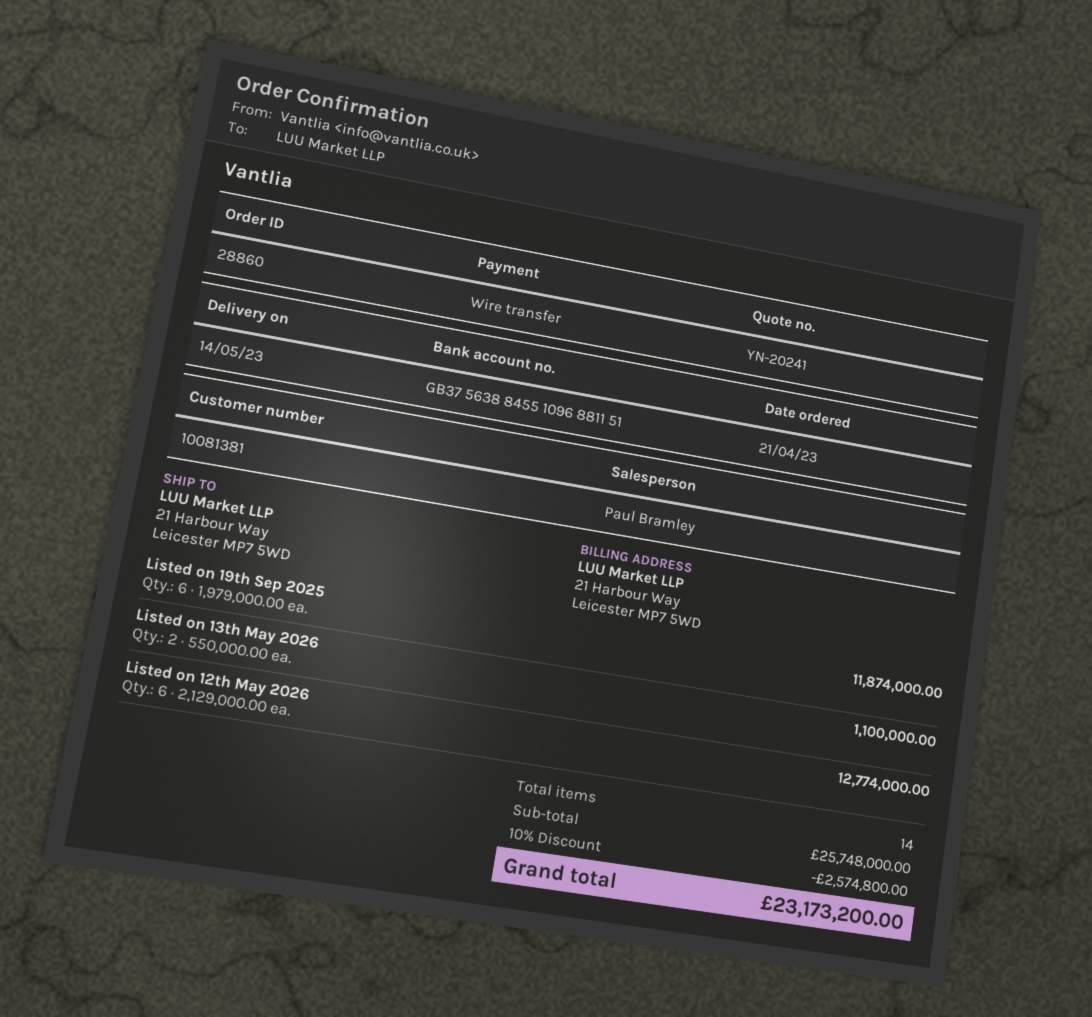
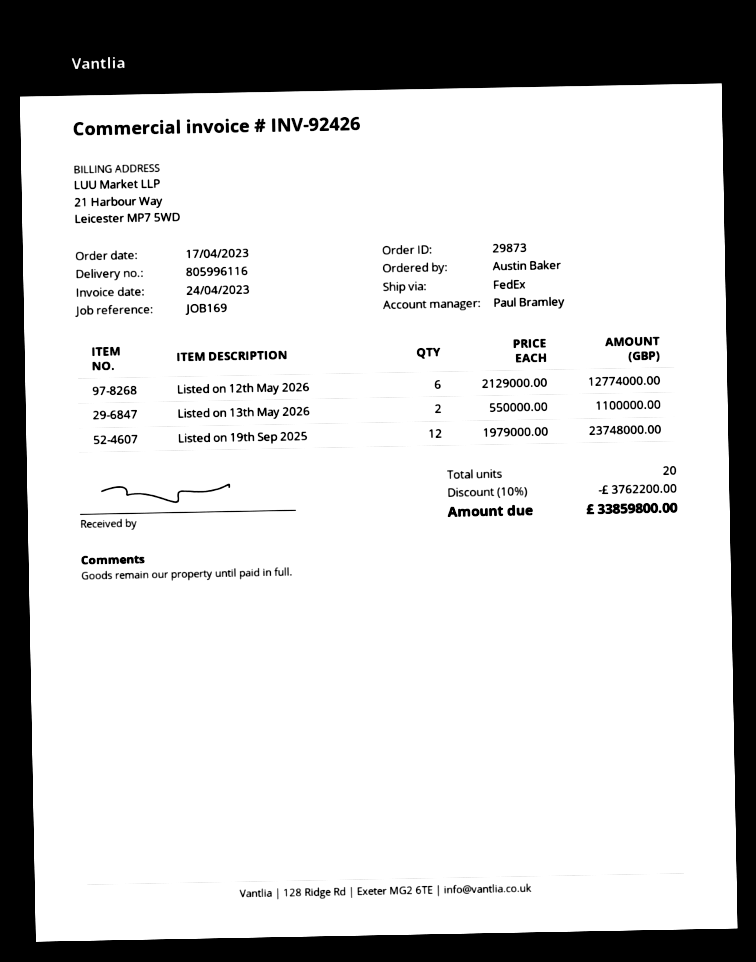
order number: 28860 -> 29873
order date: 2023-04-21 -> 2023-04-17
Listed on 19th Sep 2025: 6 x 1979000.00 = 11874000.00 -> 12 x 1979000.00 = 23748000.00
total quantity: 14 -> 20
discount: 10% = 2574800.00 -> 10% = 3762200.00
total: 23173200.00 -> 33859800.00

